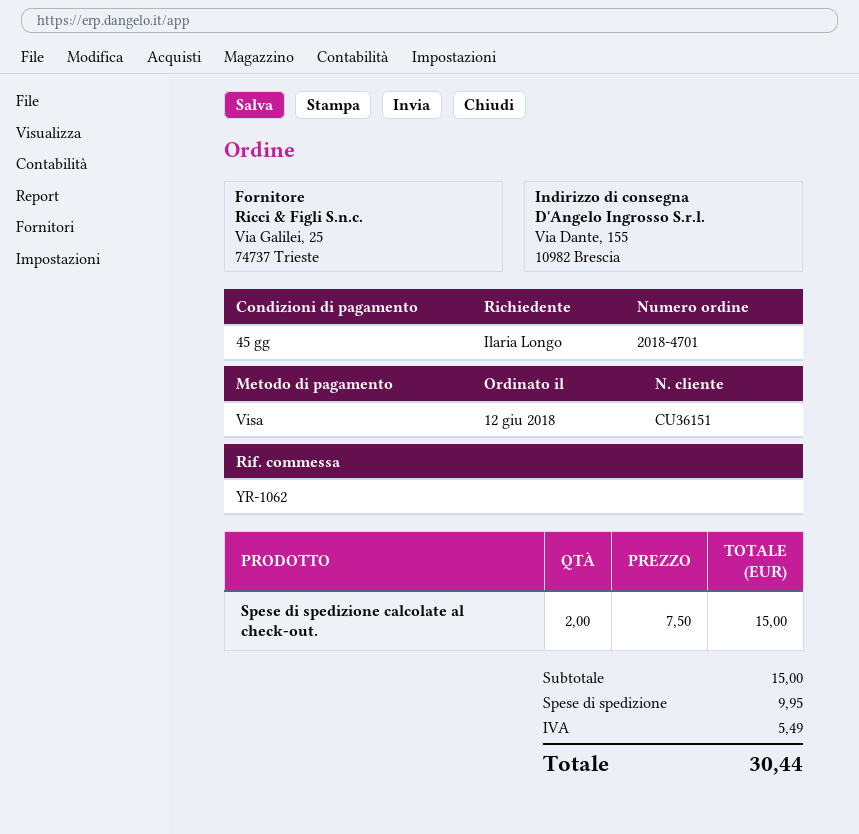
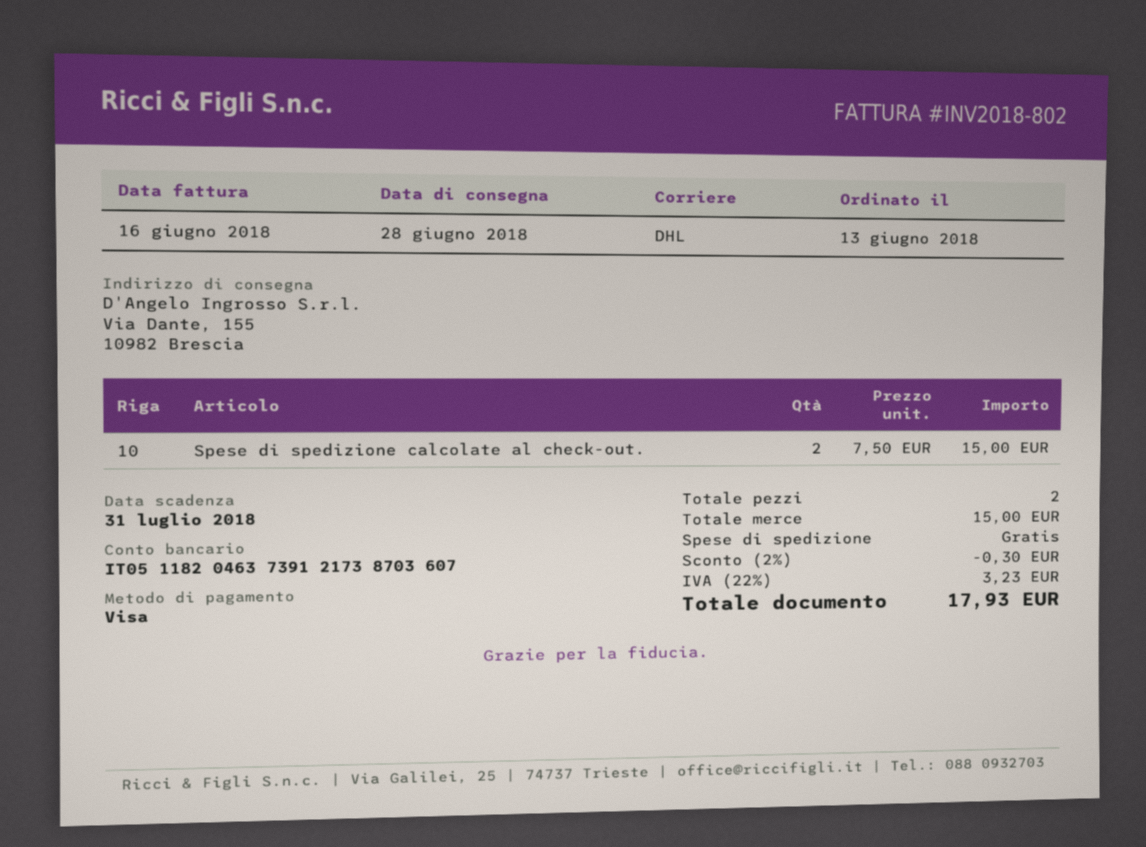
order date: 2018-06-12 -> 2018-06-13
discount: none -> 2% = 0.30
shipping: 9.95 -> 0.00
tax: 5.49 -> 3.23
total: 30.44 -> 17.93

